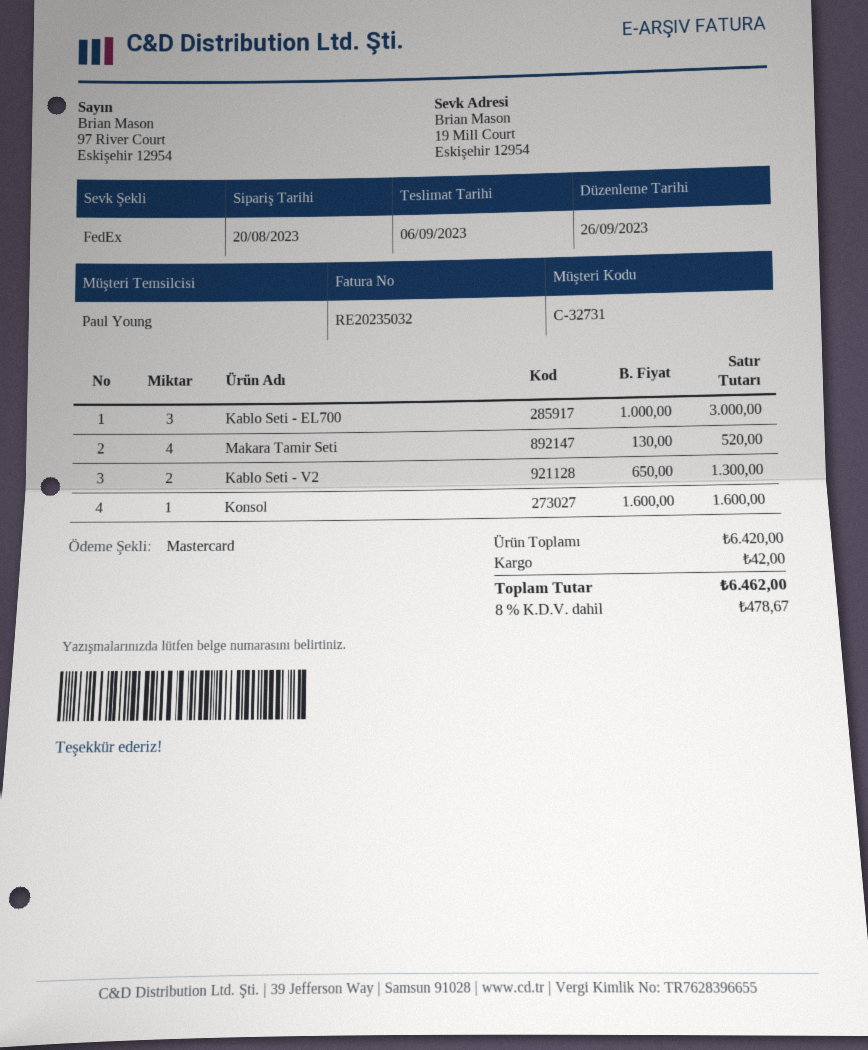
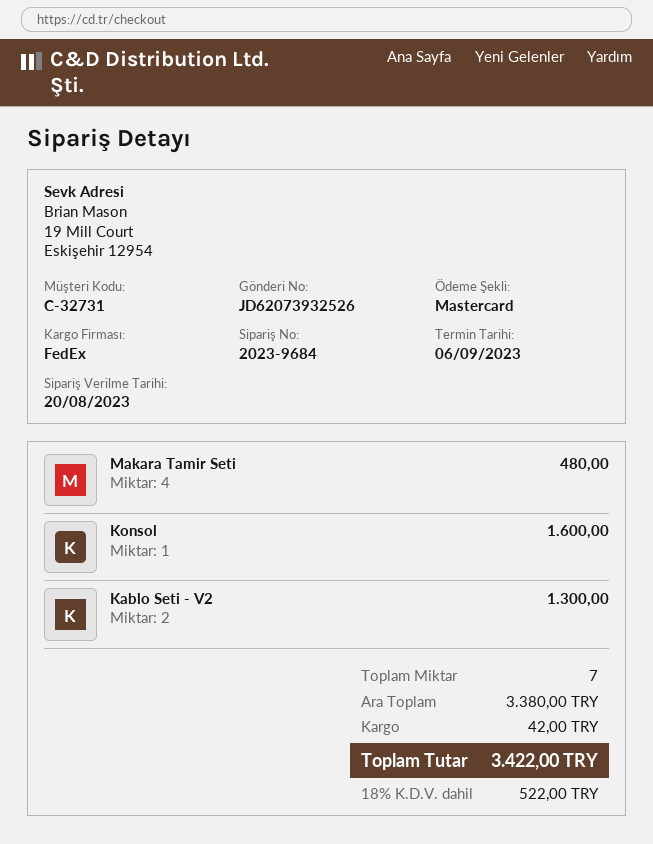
Kablo Seti - EL700: 3 for 3000.00 -> none
Makara Tamir Seti: 4 for 520.00 -> 4 for 480.00
subtotal: 6420.00 -> 3380.00
tax: 8% = 478.67 -> 18% = 522.00
total: 6462.00 -> 3422.00

